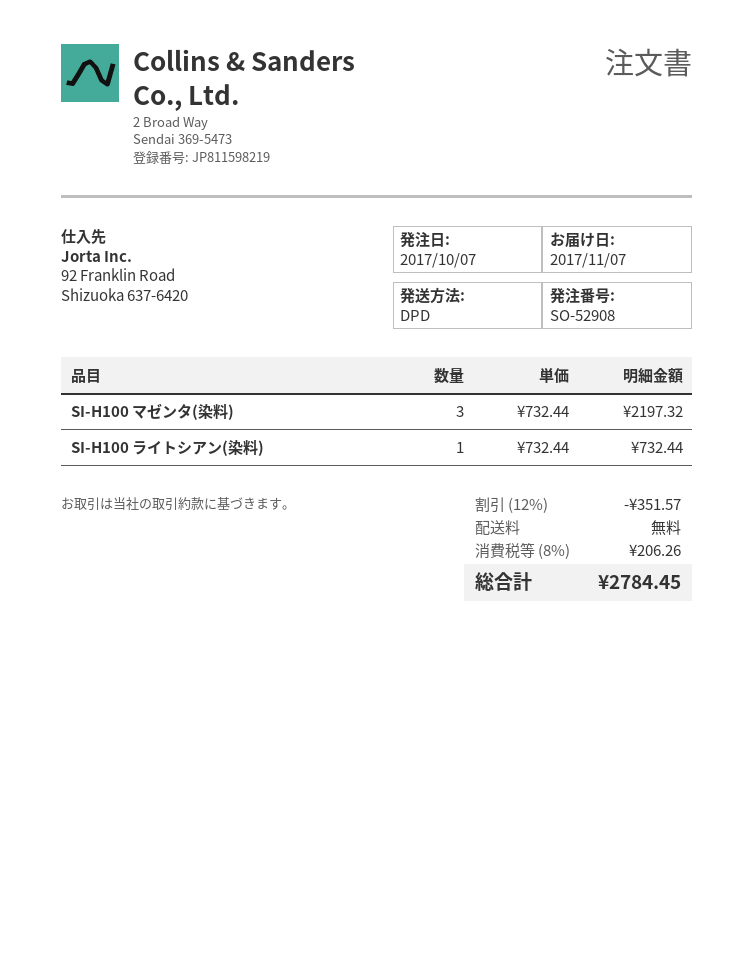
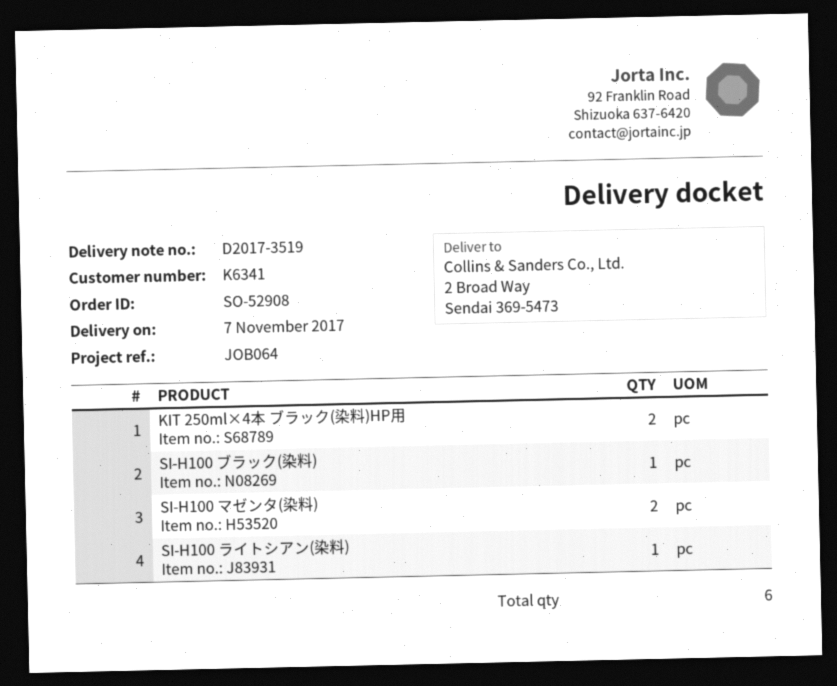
SI-H100 マゼンタ(染料): 3 -> 2
KIT 250ml×4本 ブラック(染料)HP用: none -> 2
SI-H100 ブラック(染料): none -> 1

